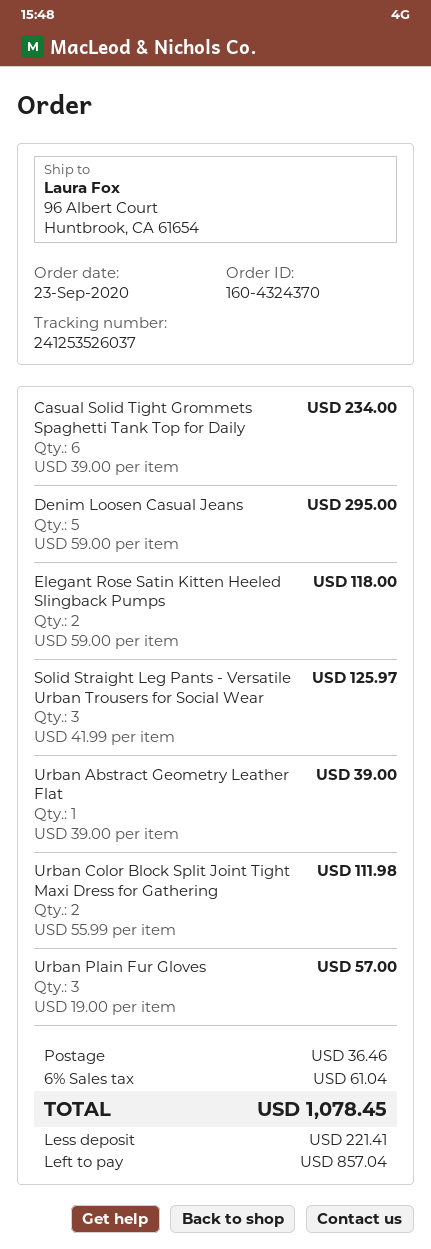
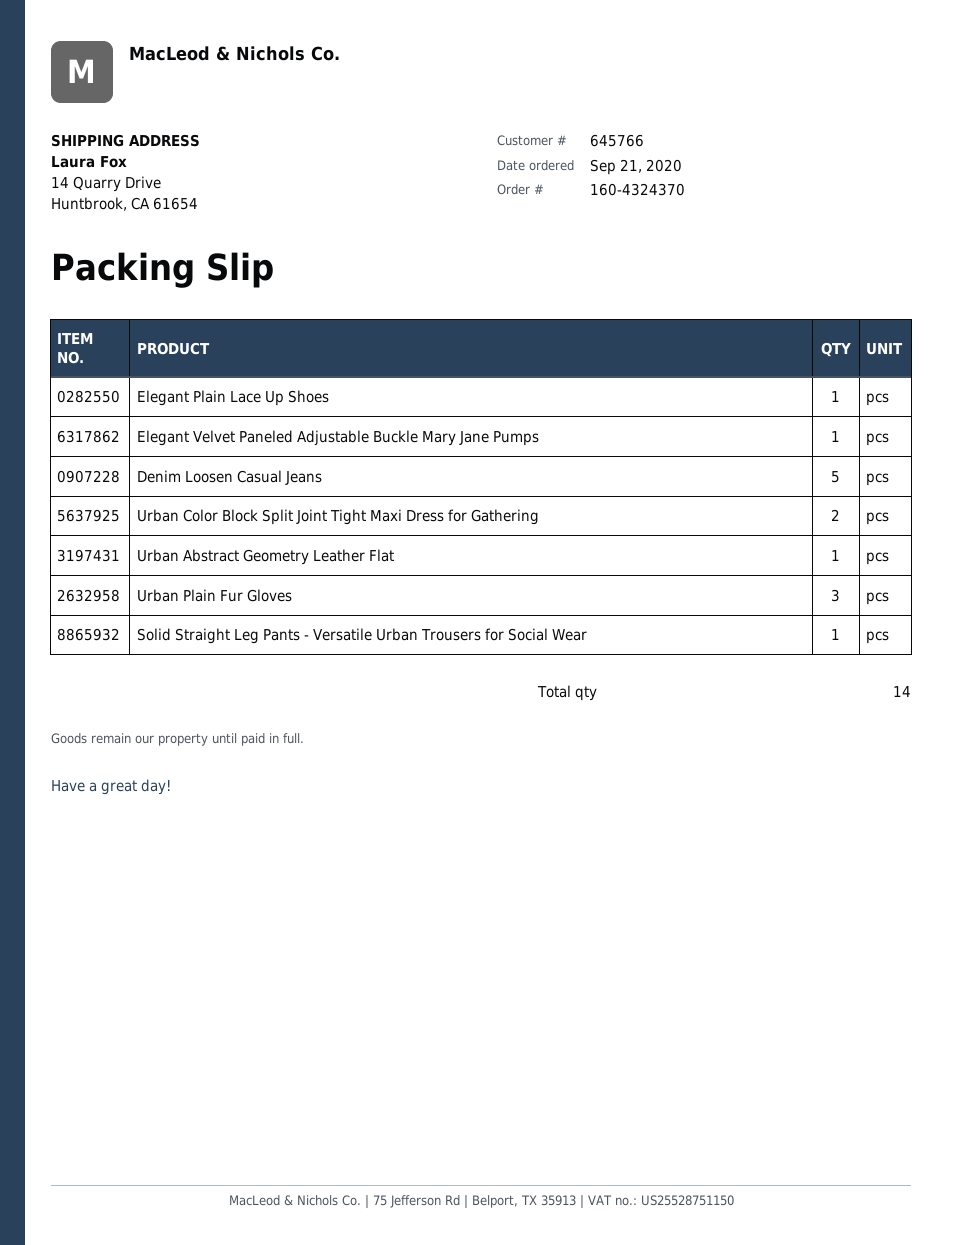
order date: 2020-09-23 -> 2020-09-21
ship to: 96 Albert Court, Huntbrook, CA 61654 -> 14 Quarry Drive, Huntbrook, CA 61654
Casual Solid Tight Grommets Spaghetti Tank Top for Daily: 6 -> none
Elegant Rose Satin Kitten Heeled Slingback Pumps: 2 -> none
Solid Straight Leg Pants - Versatile Urban Trousers for Social Wear: 3 -> 1
Elegant Plain Lace Up Shoes: none -> 1
Elegant Velvet Paneled Adjustable Buckle Mary Jane Pumps: none -> 1

